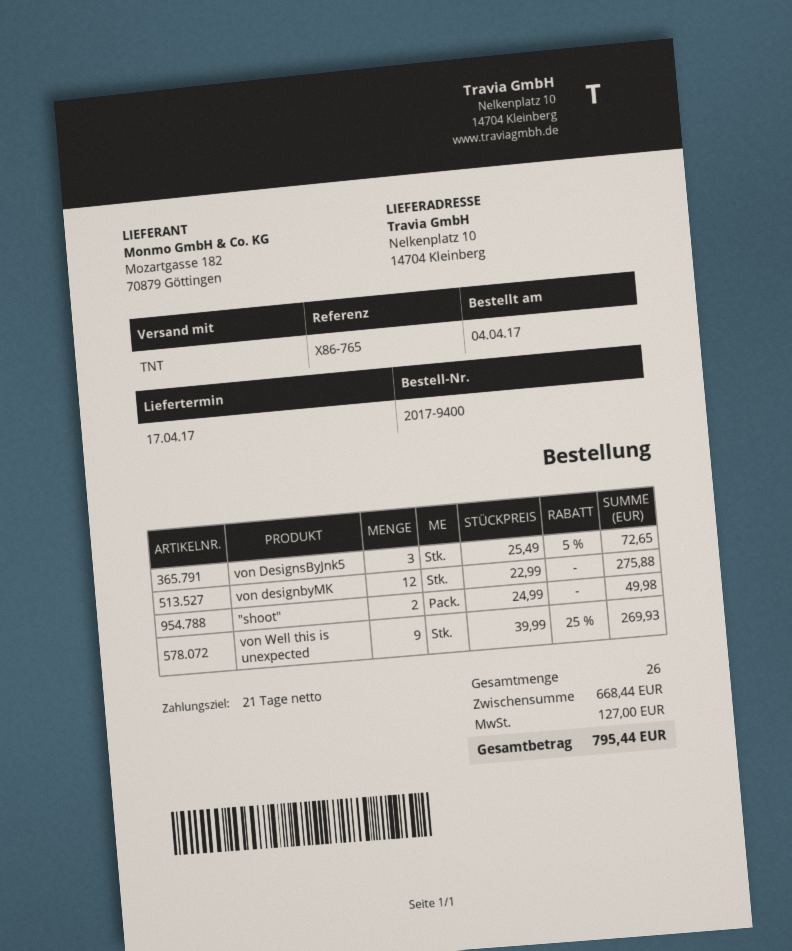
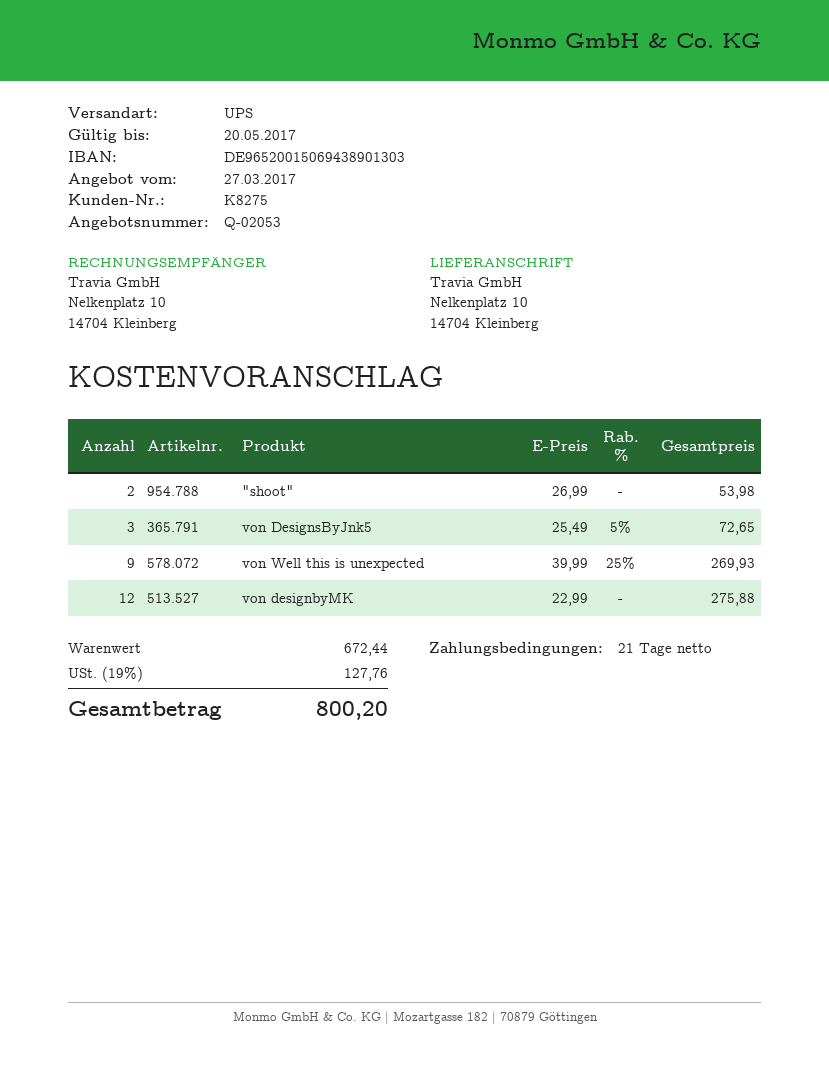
shipping method: TNT -> UPS
"shoot": 2 x 24.99 = 49.98 -> 2 x 26.99 = 53.98
subtotal: 668.44 -> 672.44
tax: 127.00 -> 127.76
total: 795.44 -> 800.20

